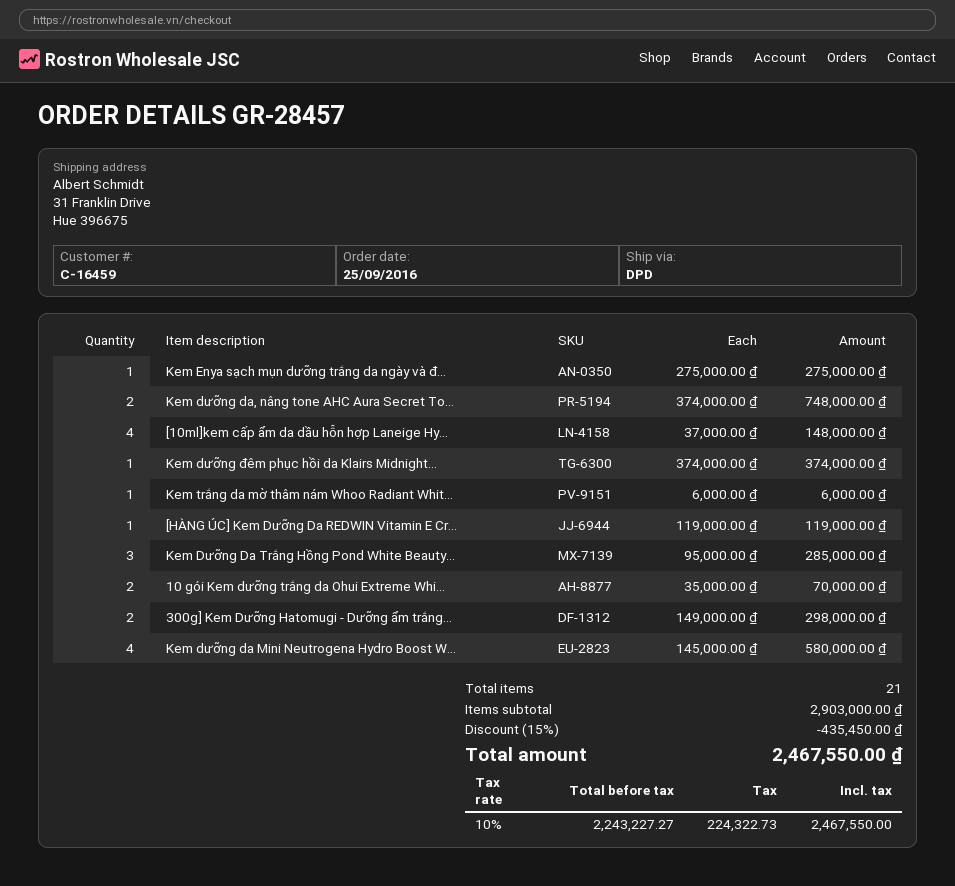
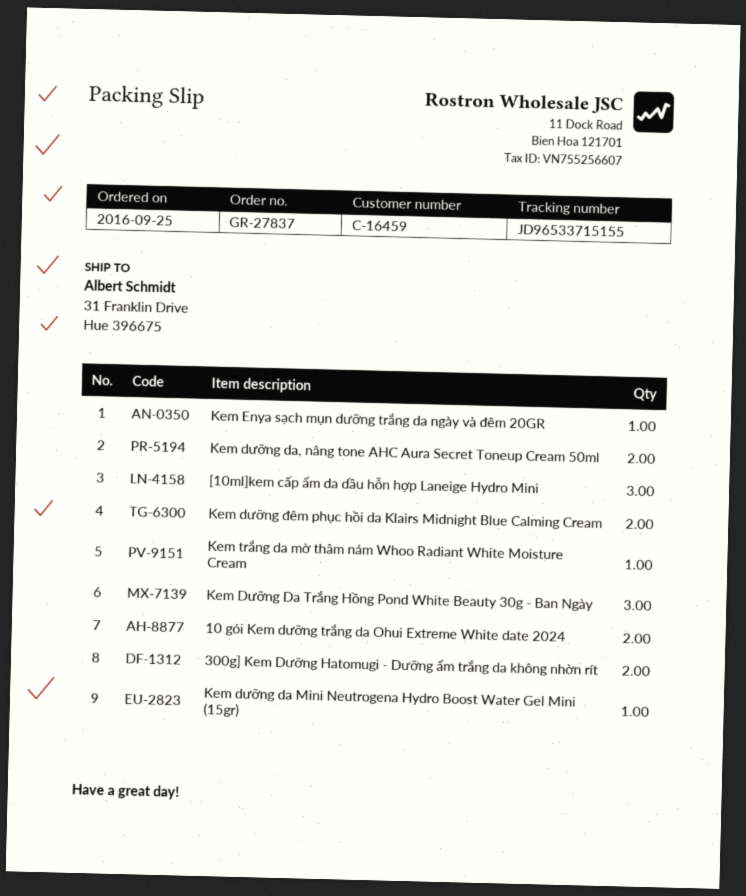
order number: GR-28457 -> GR-27837
[10ml]kem cấp ẩm da dầu hỗn hợp Laneige Hy...: 4 -> 3
Kem dưỡng đêm phục hồi da Klairs Midnight...: 1 -> 2
[HÀNG ÚC] Kem Dưỡng Da REDWIN Vitamin E Cr...: 1 -> none
Kem dưỡng da Mini Neutrogena Hydro Boost W...: 4 -> 1

